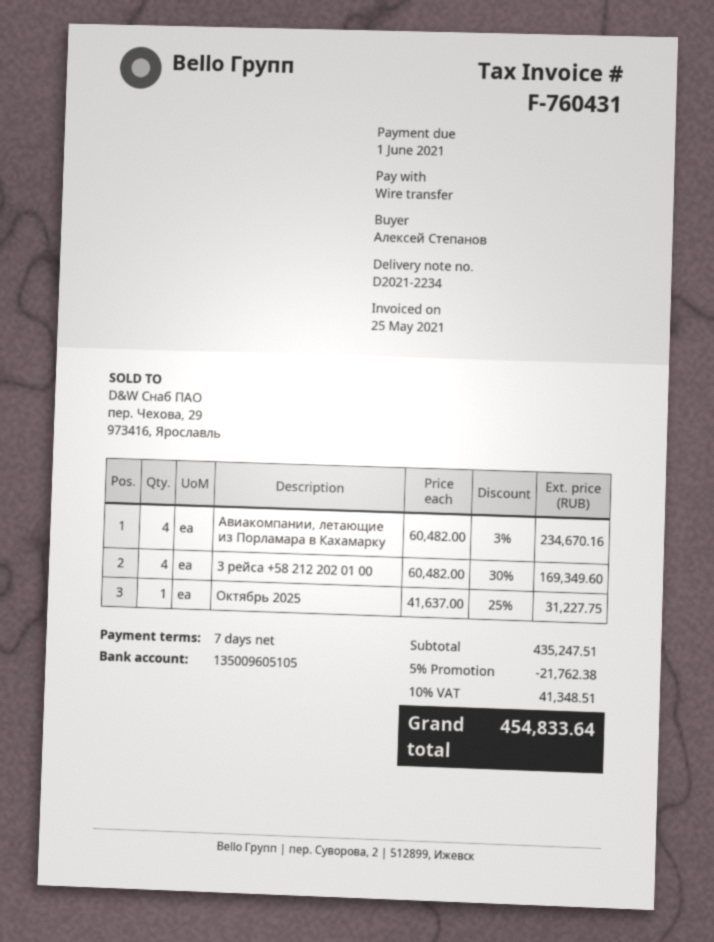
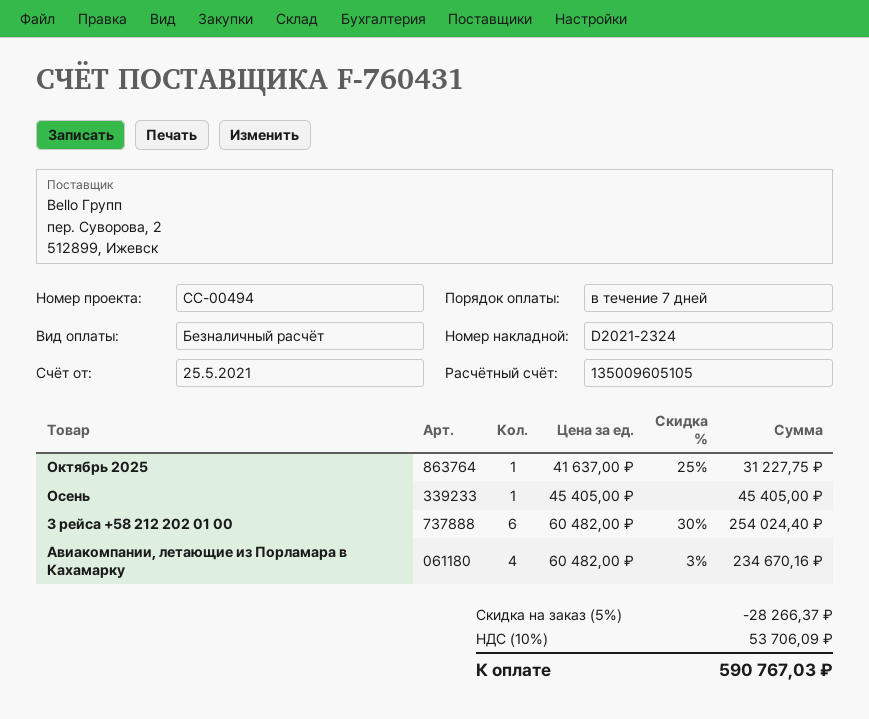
delivery note number: D2021-2234 -> D2021-2324
3 рейса +58 212 202 01 00: 4 x 60482.00 - 30% = 169349.60 -> 6 x 60482.00 - 30% = 254024.40
Осень: none -> 1 x 45405.00 = 45405.00
discount: 5% = 21762.38 -> 5% = 28266.37
tax: 10% = 41348.51 -> 10% = 53706.09
total: 454833.64 -> 590767.03

